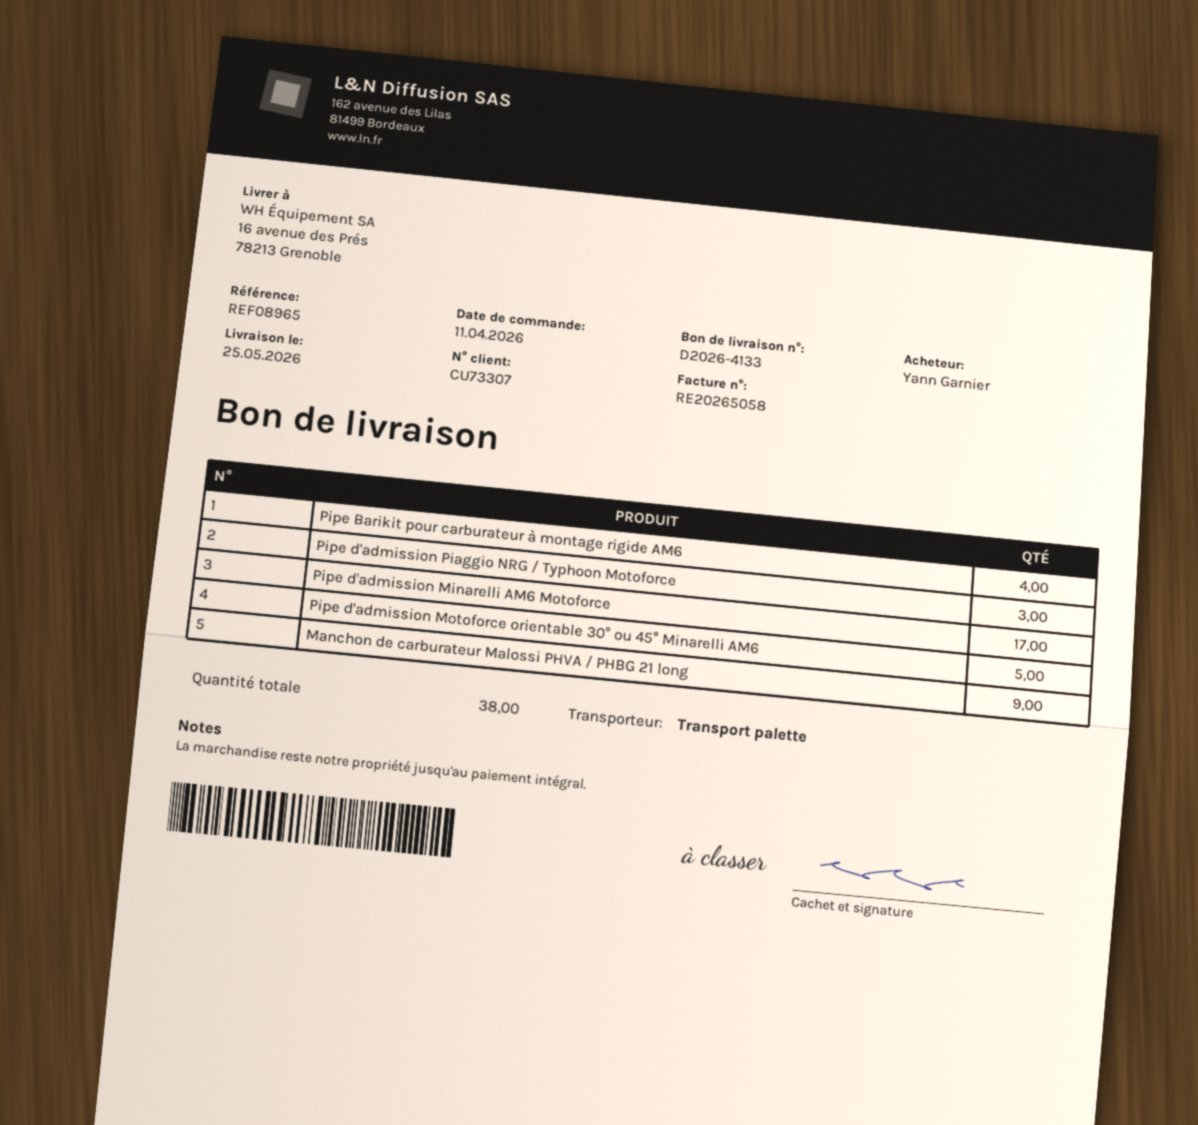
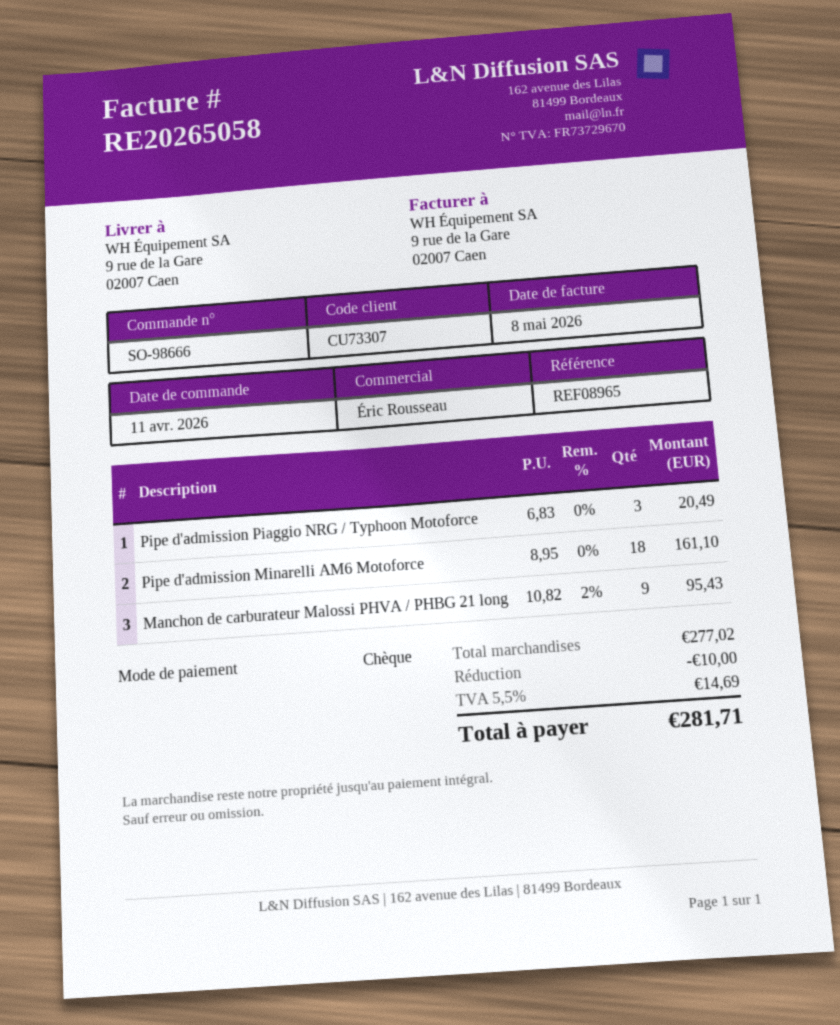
ship to: 16 avenue des Prés, 78213 Grenoble -> 9 rue de la Gare, 02007 Caen
Pipe Barikit pour carburateur à montage rigide AM6: 4 -> none
Pipe d'admission Minarelli AM6 Motoforce: 17 -> 18
Pipe d'admission Motoforce orientable 30° ou 45° Minarelli AM6: 5 -> none

